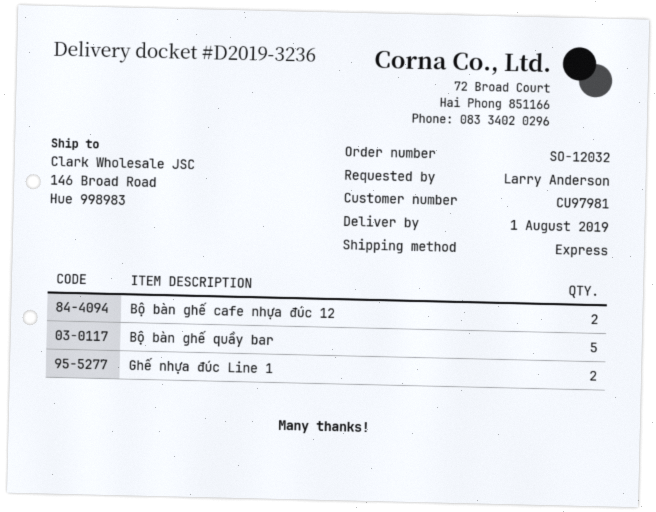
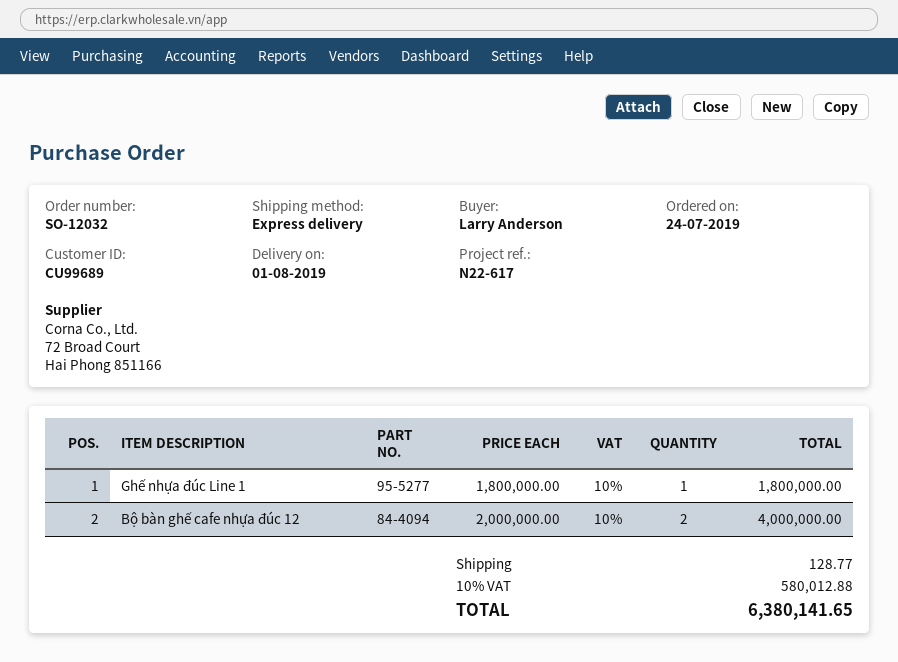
customer number: CU97981 -> CU99689
Bộ bàn ghế quầy bar: 5 -> none
Ghế nhựa đúc Line 1: 2 -> 1

